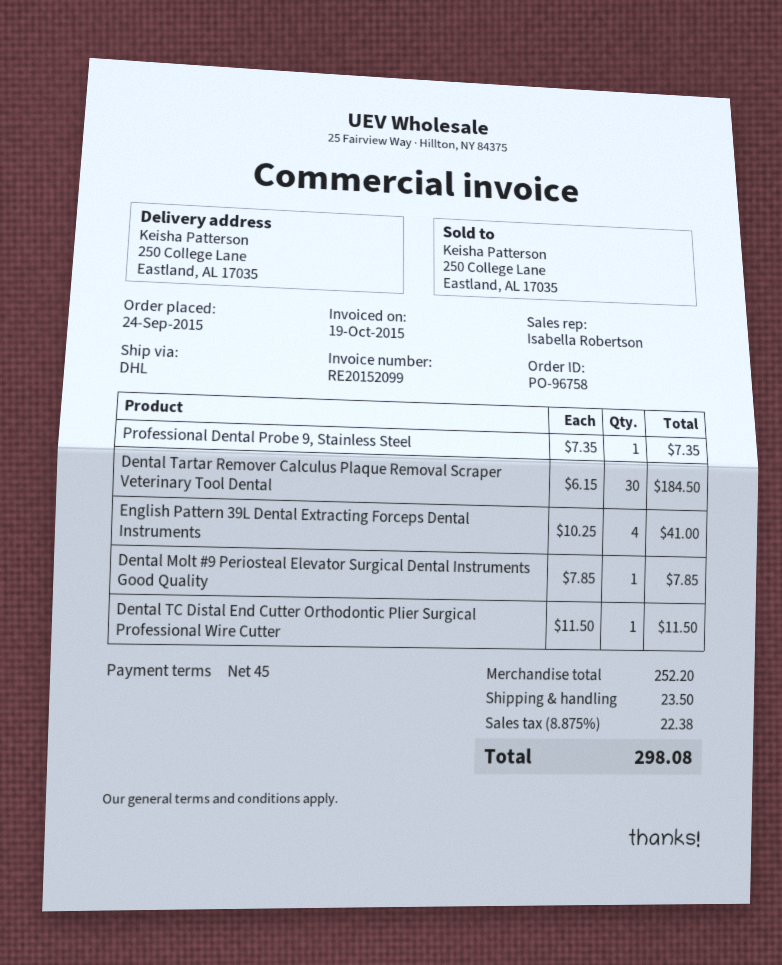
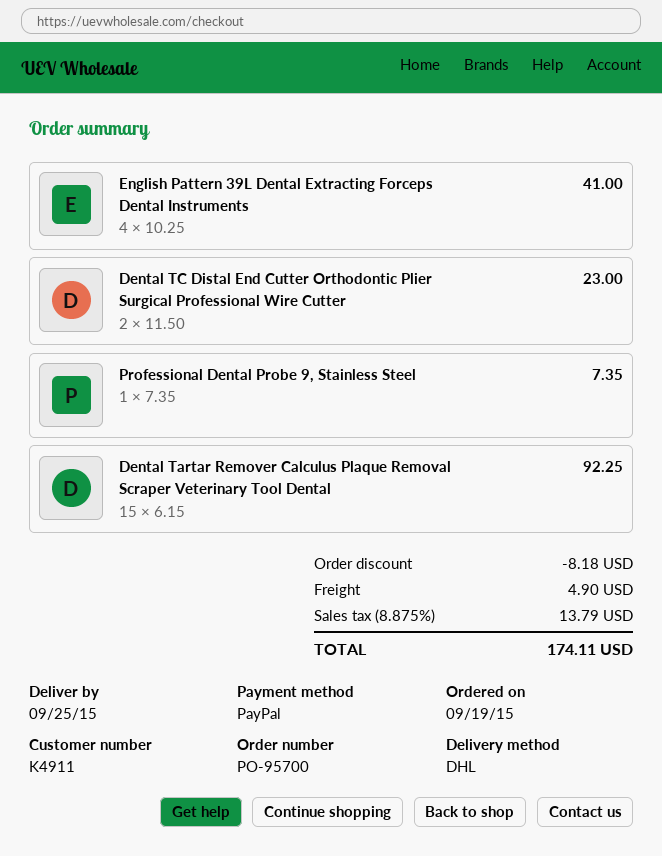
order number: PO-96758 -> PO-95700
order date: 2015-09-24 -> 2015-09-19
Dental Tartar Remover Calculus Plaque Removal Scraper Veterinary Tool Dental: 30 x 6.15 = 184.50 -> 15 x 6.15 = 92.25
Dental Molt #9 Periosteal Elevator Surgical Dental Instruments Good Quality: 1 x 7.85 = 7.85 -> none
Dental TC Distal End Cutter Orthodontic Plier Surgical Professional Wire Cutter: 1 x 11.50 = 11.50 -> 2 x 11.50 = 23.00
discount: none -> 8.18
shipping: 23.50 -> 4.90
tax: 8.875% = 22.38 -> 8.875% = 13.79
total: 298.08 -> 174.11

